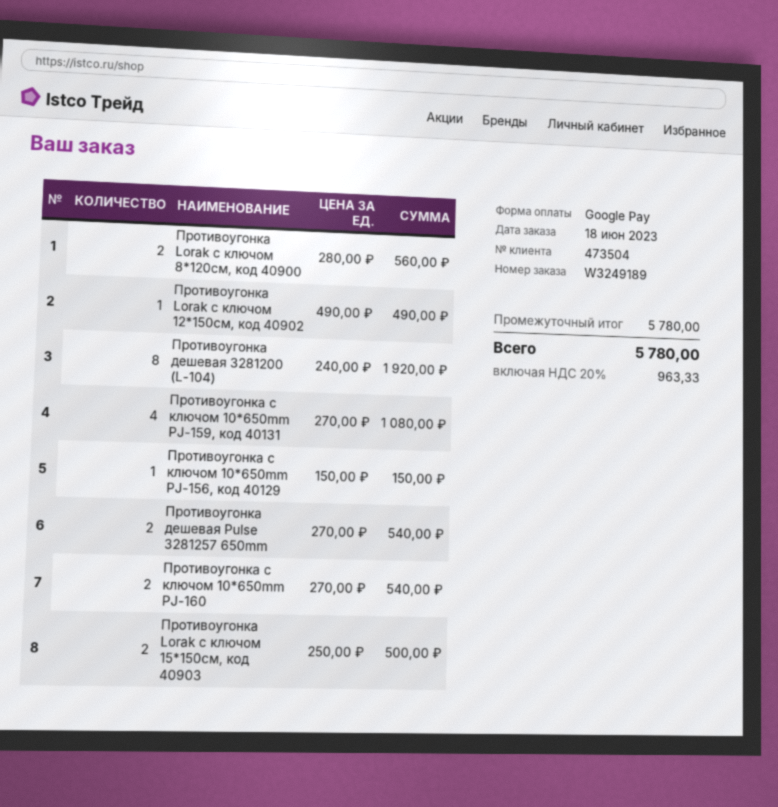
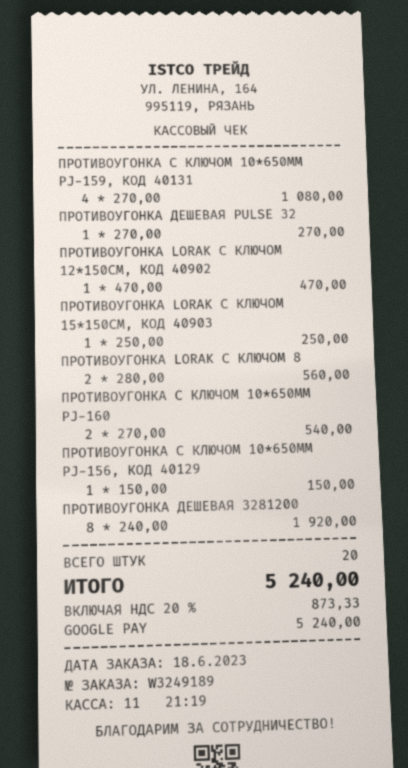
Противоугонка Lorak с ключом 12*150см, код 40902: 1 x 490.00 = 490.00 -> 1 x 470.00 = 470.00
Противоугонка дешевая Pulse 3281257 650mm: 2 x 270.00 = 540.00 -> 1 x 270.00 = 270.00
Противоугонка Lorak с ключом 15*150см, код 40903: 2 x 250.00 = 500.00 -> 1 x 250.00 = 250.00
tax: 20% = 963.33 -> 20% = 873.33
total: 5780.00 -> 5240.00

